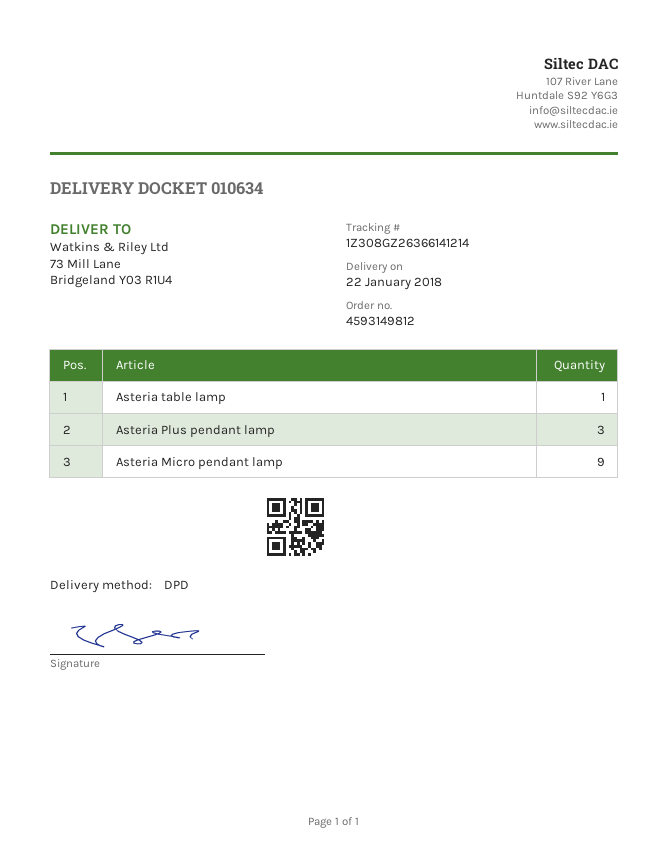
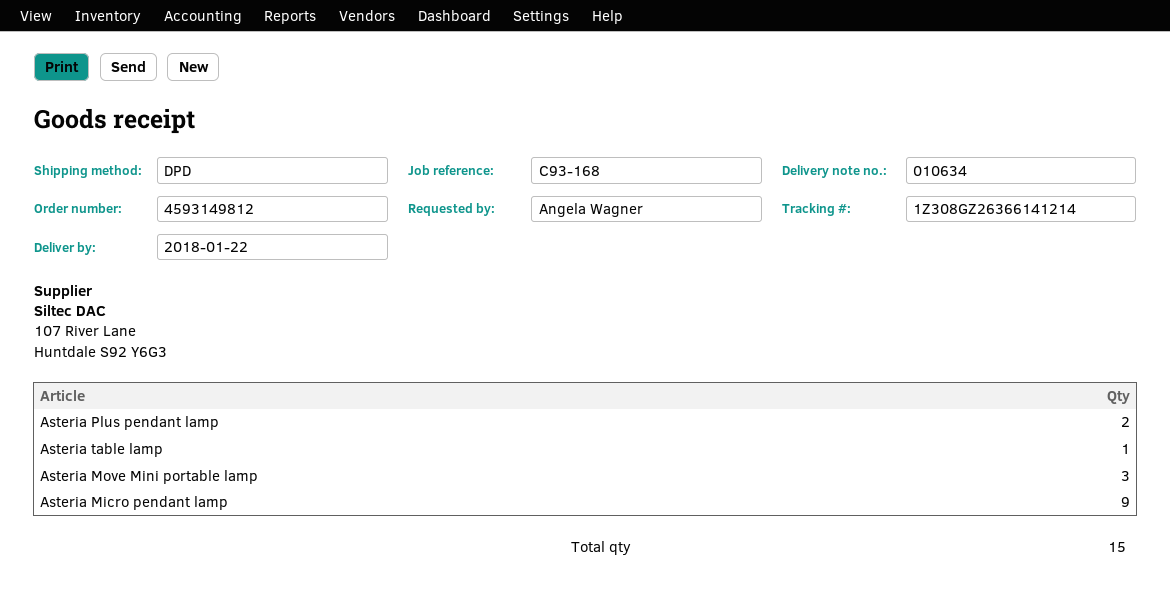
Asteria Plus pendant lamp: 3 -> 2
Asteria Move Mini portable lamp: none -> 3

